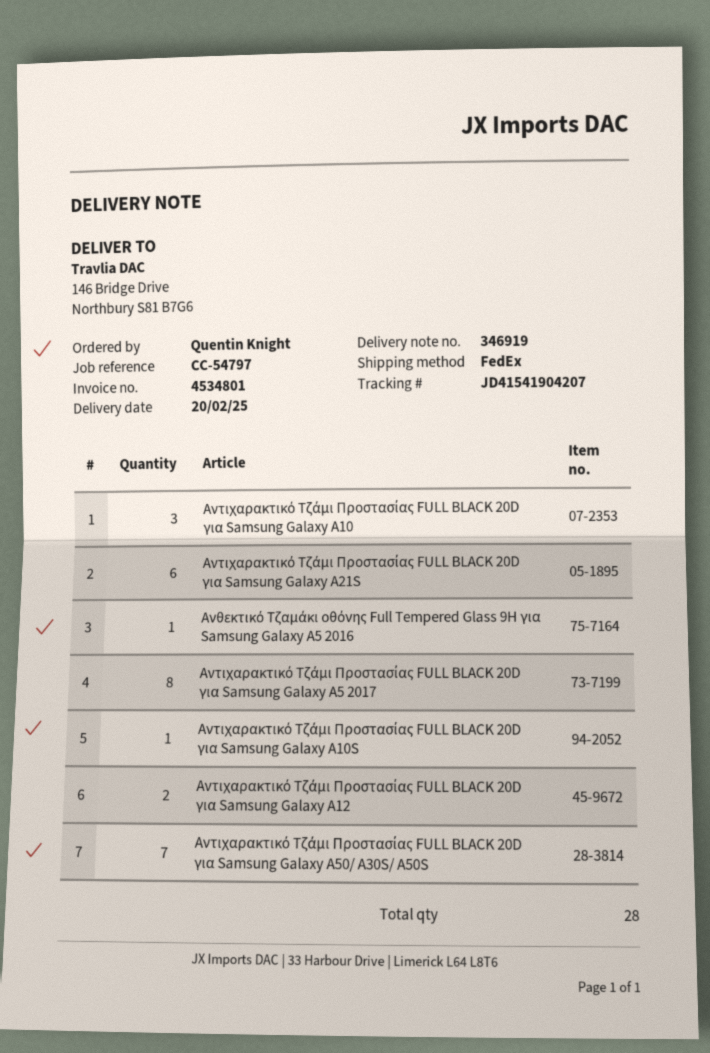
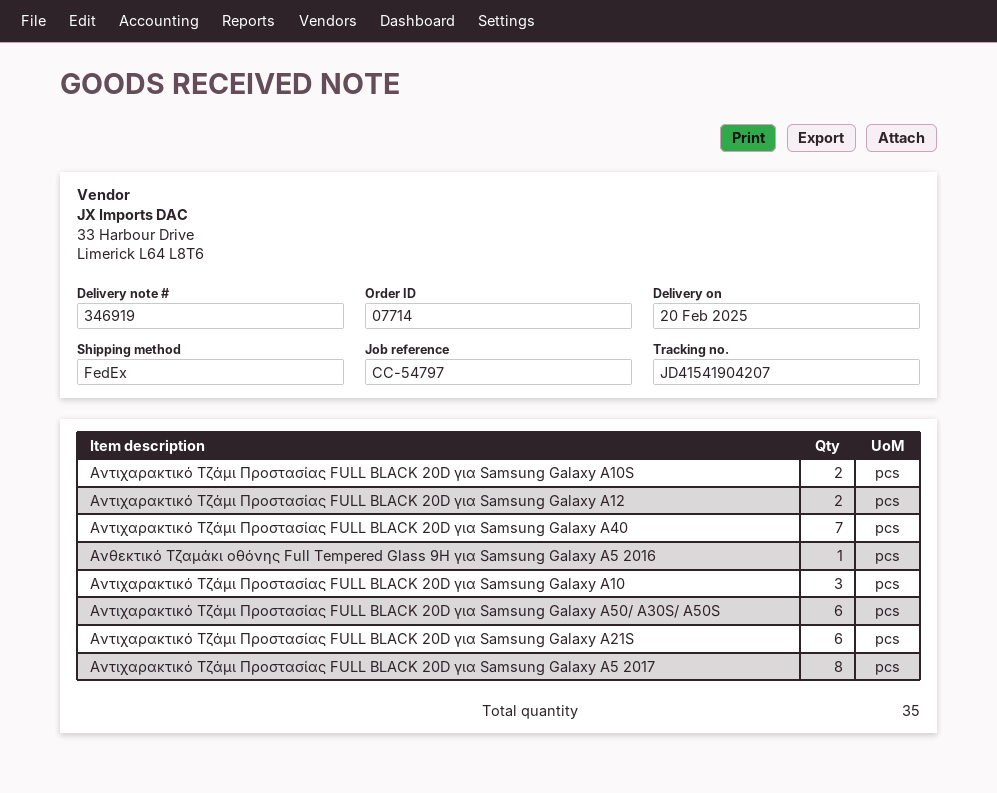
Αντιχαρακτικό Τζάμι Προστασίας FULL BLACK 20D για Samsung Galaxy A10S: 1 -> 2
Αντιχαρακτικό Τζάμι Προστασίας FULL BLACK 20D για Samsung Galaxy A50/ A30S/ A50S: 7 -> 6
Αντιχαρακτικό Τζάμι Προστασίας FULL BLACK 20D για Samsung Galaxy A40: none -> 7
total quantity: 28 -> 35

